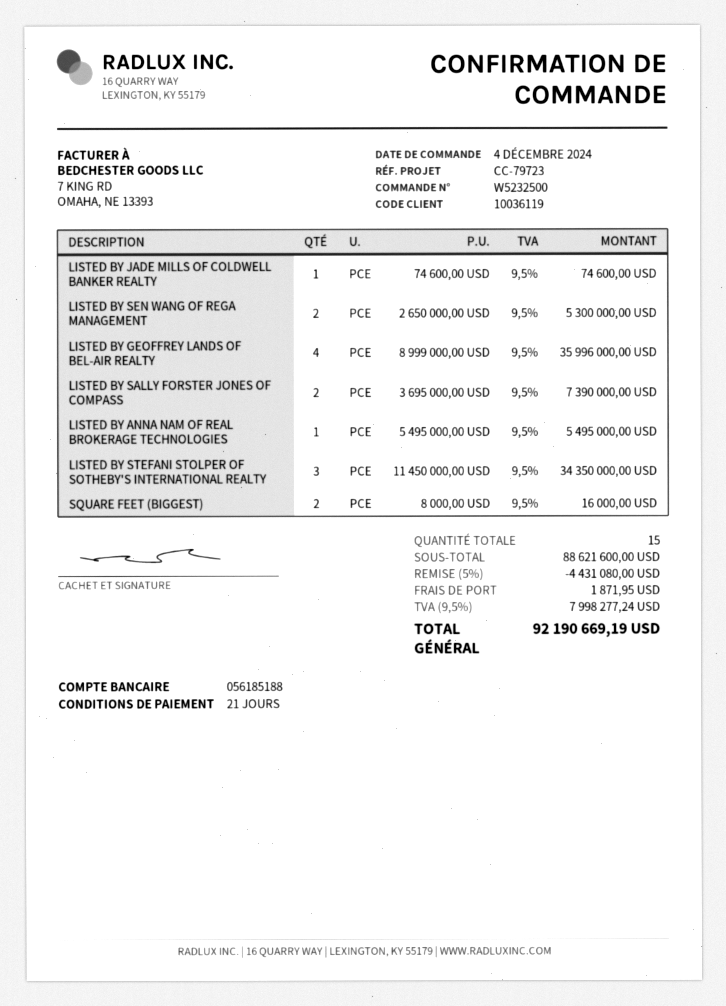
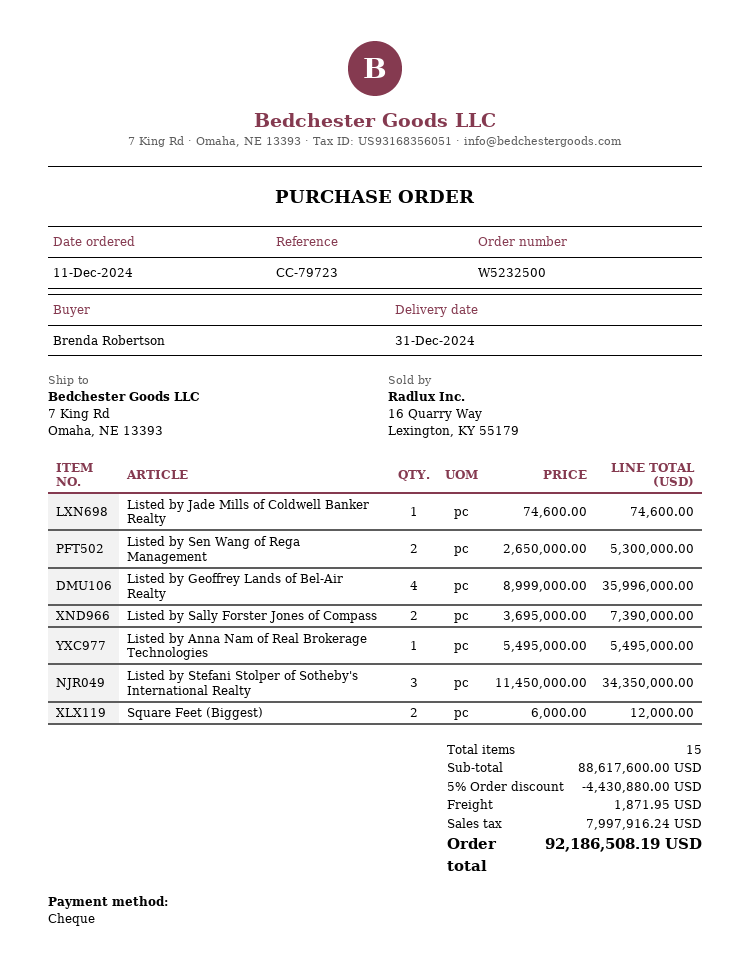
order date: 2024-12-04 -> 2024-12-11
SQUARE FEET (BIGGEST): 2 x 8000.00 = 16000.00 -> 2 x 6000.00 = 12000.00
subtotal: 88621600.00 -> 88617600.00
discount: 5% = 4431080.00 -> 5% = 4430880.00
tax: 7998277.24 -> 7997916.24
total: 92190669.19 -> 92186508.19

